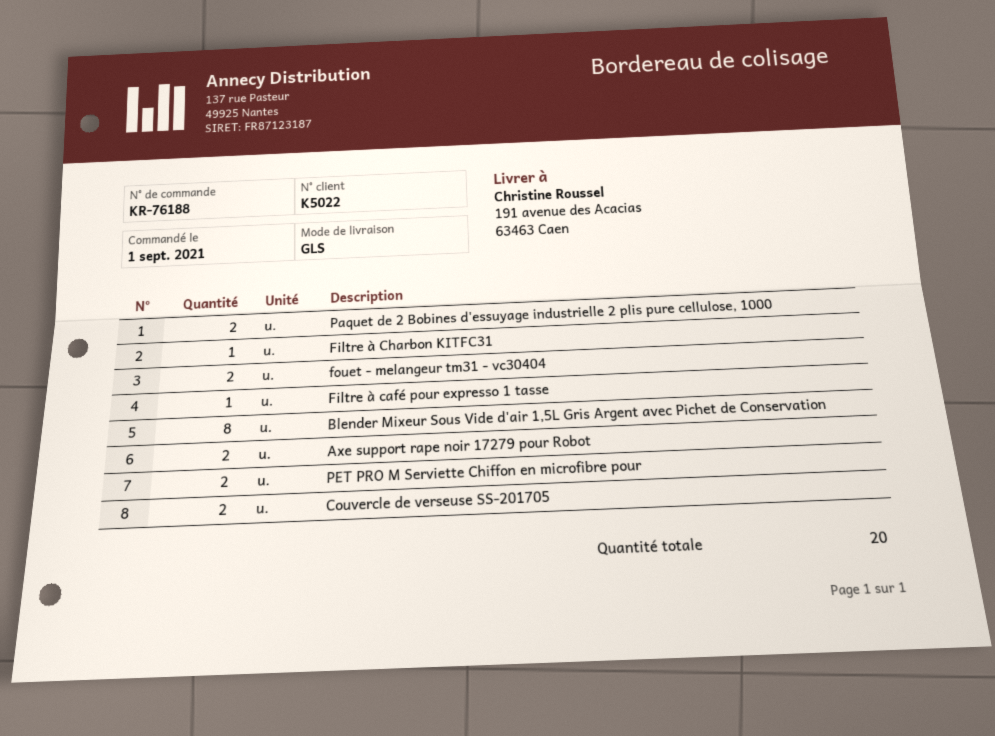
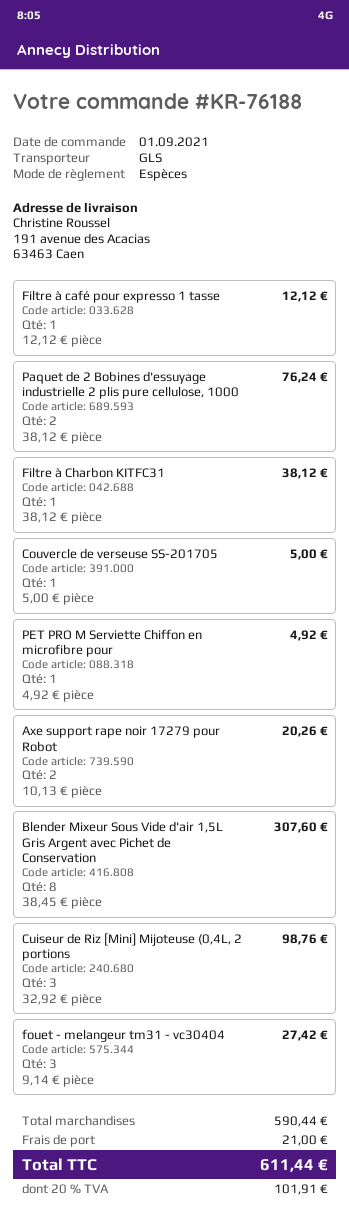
fouet - melangeur tm31 - vc30404: 2 -> 3
PET PRO M Serviette Chiffon en microfibre pour: 2 -> 1
Couvercle de verseuse SS-201705: 2 -> 1
Cuiseur de Riz [Mini] Mijoteuse (0,4L, 2 portions: none -> 3

